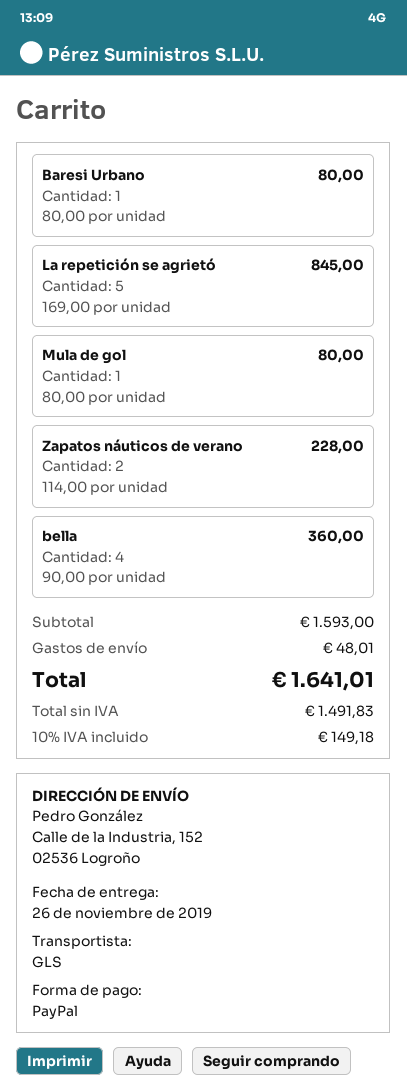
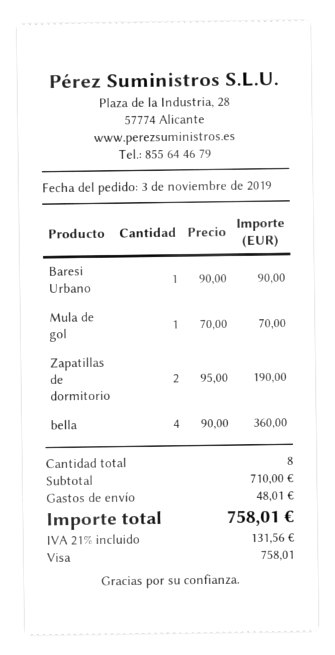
payment method: PayPal -> Visa
Baresi Urbano: 1 x 80.00 = 80.00 -> 1 x 90.00 = 90.00
La repetición se agrietó: 5 x 169.00 = 845.00 -> none
Mula de gol: 1 x 80.00 = 80.00 -> 1 x 70.00 = 70.00
Zapatos náuticos de verano: 2 x 114.00 = 228.00 -> none
Zapatillas de dormitorio: none -> 2 x 95.00 = 190.00
subtotal: 1593.00 -> 710.00
tax: 10% = 149.18 -> 21% = 131.56
total: 1641.01 -> 758.01

